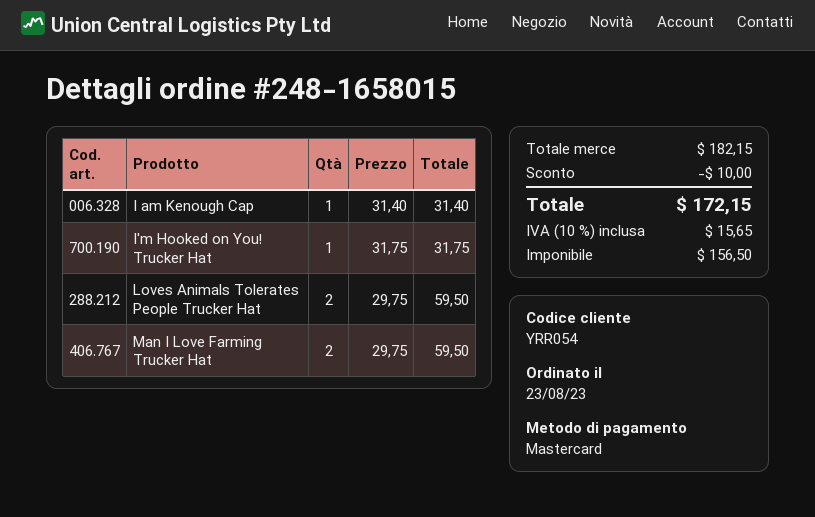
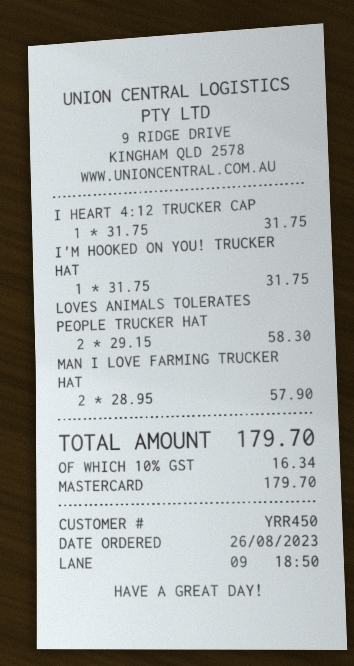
order date: 2023-08-23 -> 2023-08-26
customer number: YRR054 -> YRR450
I am Kenough Cap: 1 x 31.40 = 31.40 -> none
Loves Animals Tolerates People Trucker Hat: 2 x 29.75 = 59.50 -> 2 x 29.15 = 58.30
Man I Love Farming Trucker Hat: 2 x 29.75 = 59.50 -> 2 x 28.95 = 57.90
I HEART 4:12 TRUCKER CAP: none -> 1 x 31.75 = 31.75
discount: 10.00 -> none
tax: 10% = 15.65 -> 10% = 16.34
total: 172.15 -> 179.70

